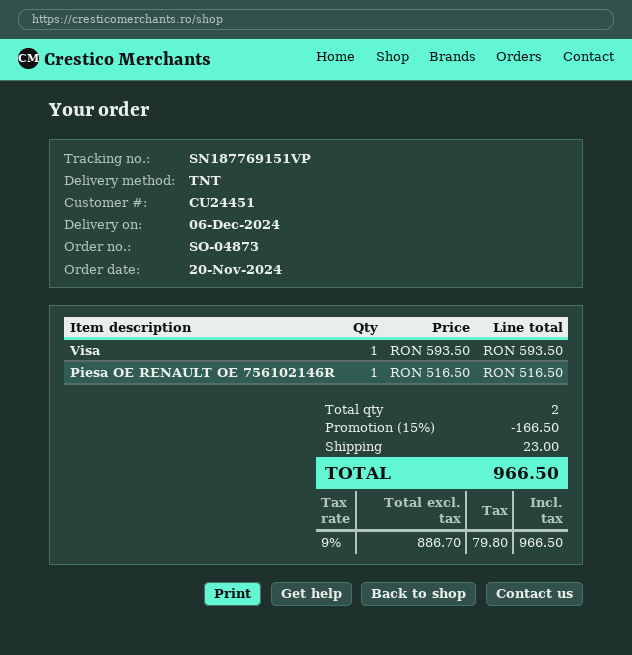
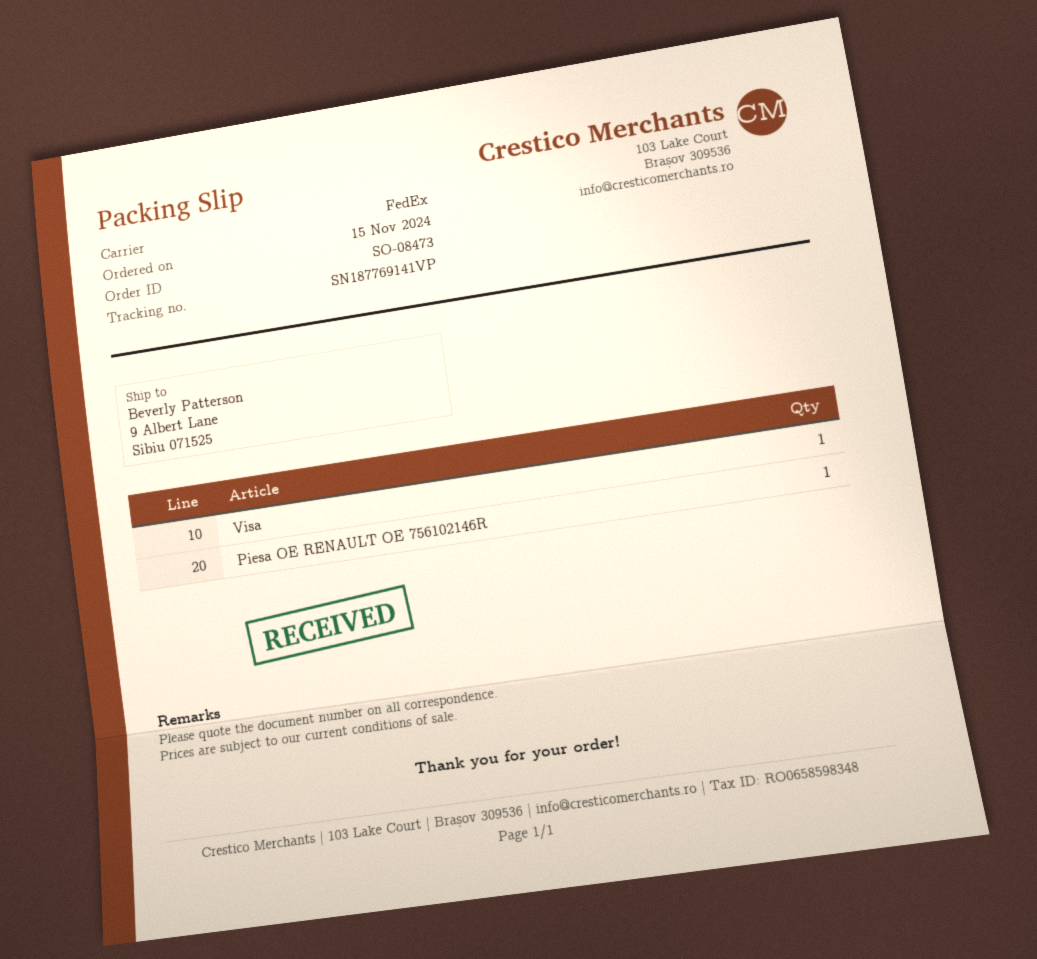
order number: SO-04873 -> SO-08473
order date: 2024-11-20 -> 2024-11-15
shipping method: TNT -> FedEx
tracking number: SN187769151VP -> SN187769141VP

